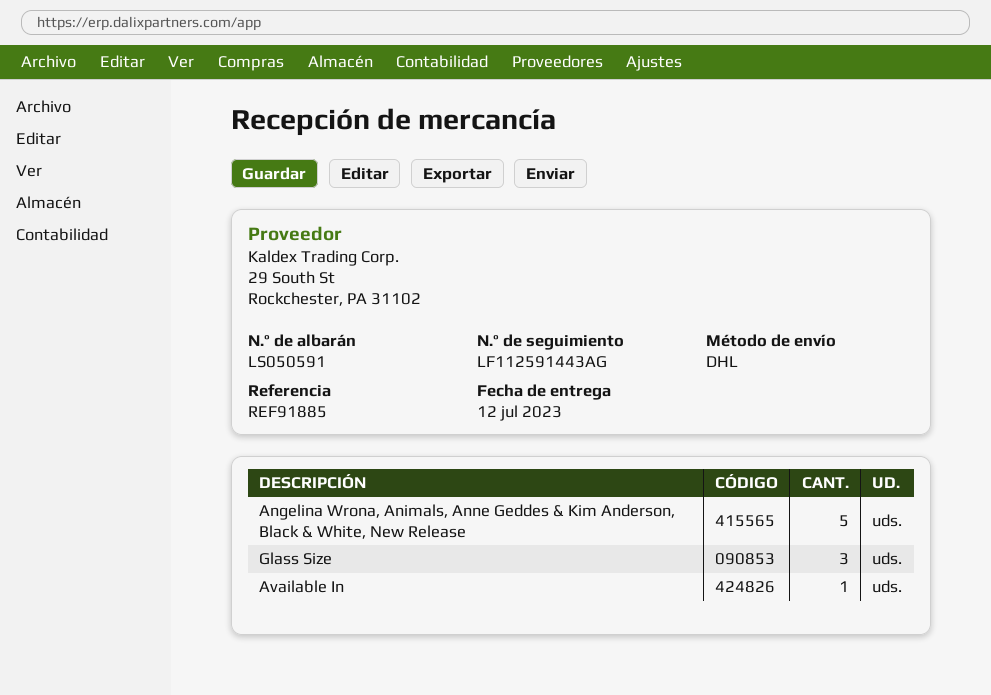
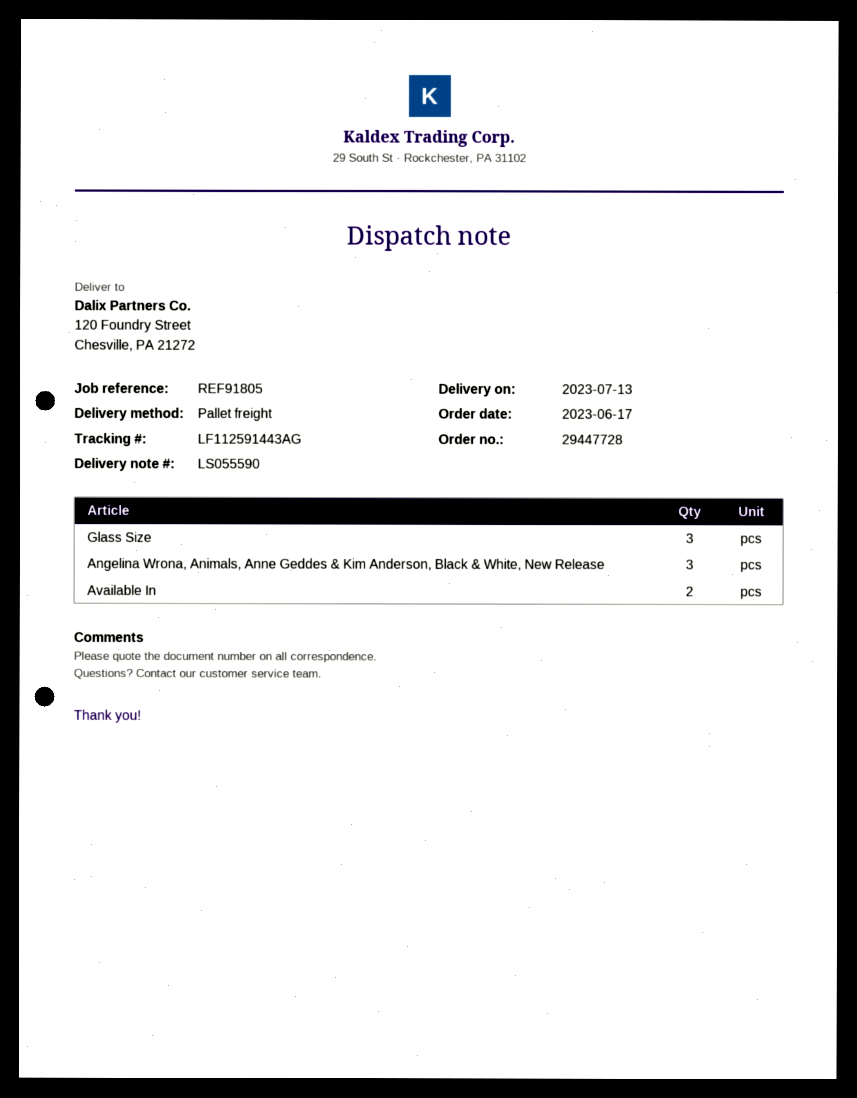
delivery note number: LS050591 -> LS055590
delivery date: 2023-07-12 -> 2023-07-13
reference: REF91885 -> REF91805
shipping method: DHL -> pallet freight
Angelina Wrona, Animals, Anne Geddes & Kim Anderson, Black & White, New Release: 5 -> 3
Available In: 1 -> 2

